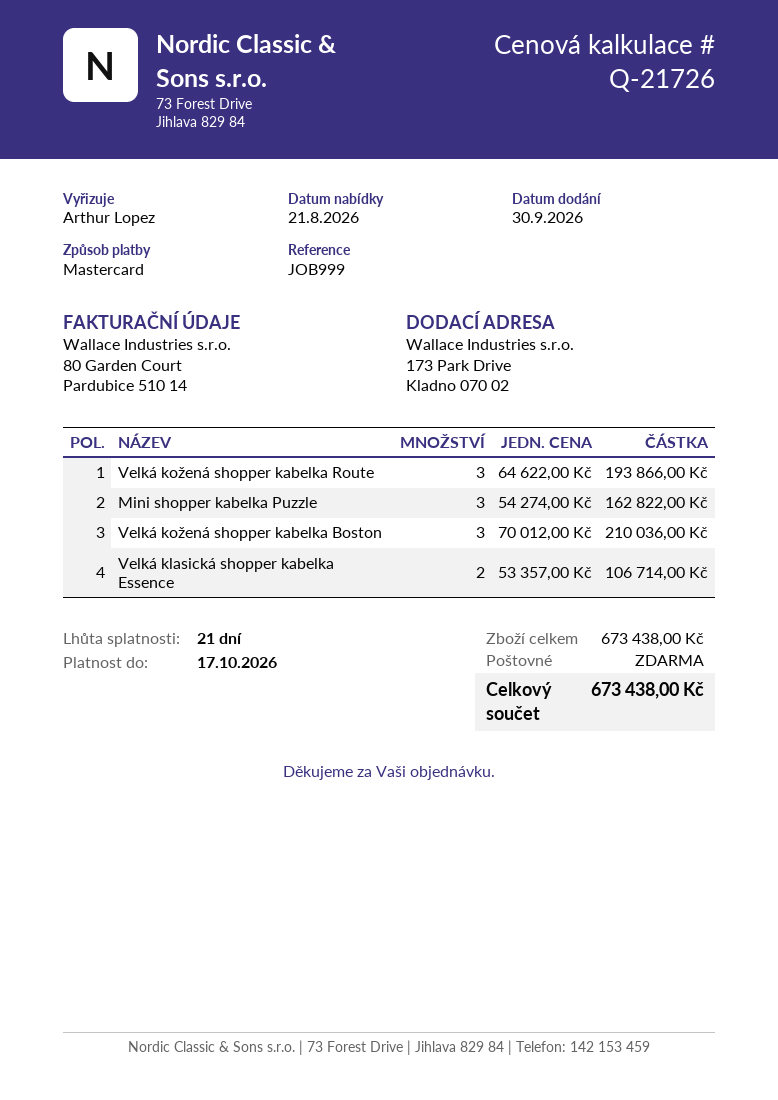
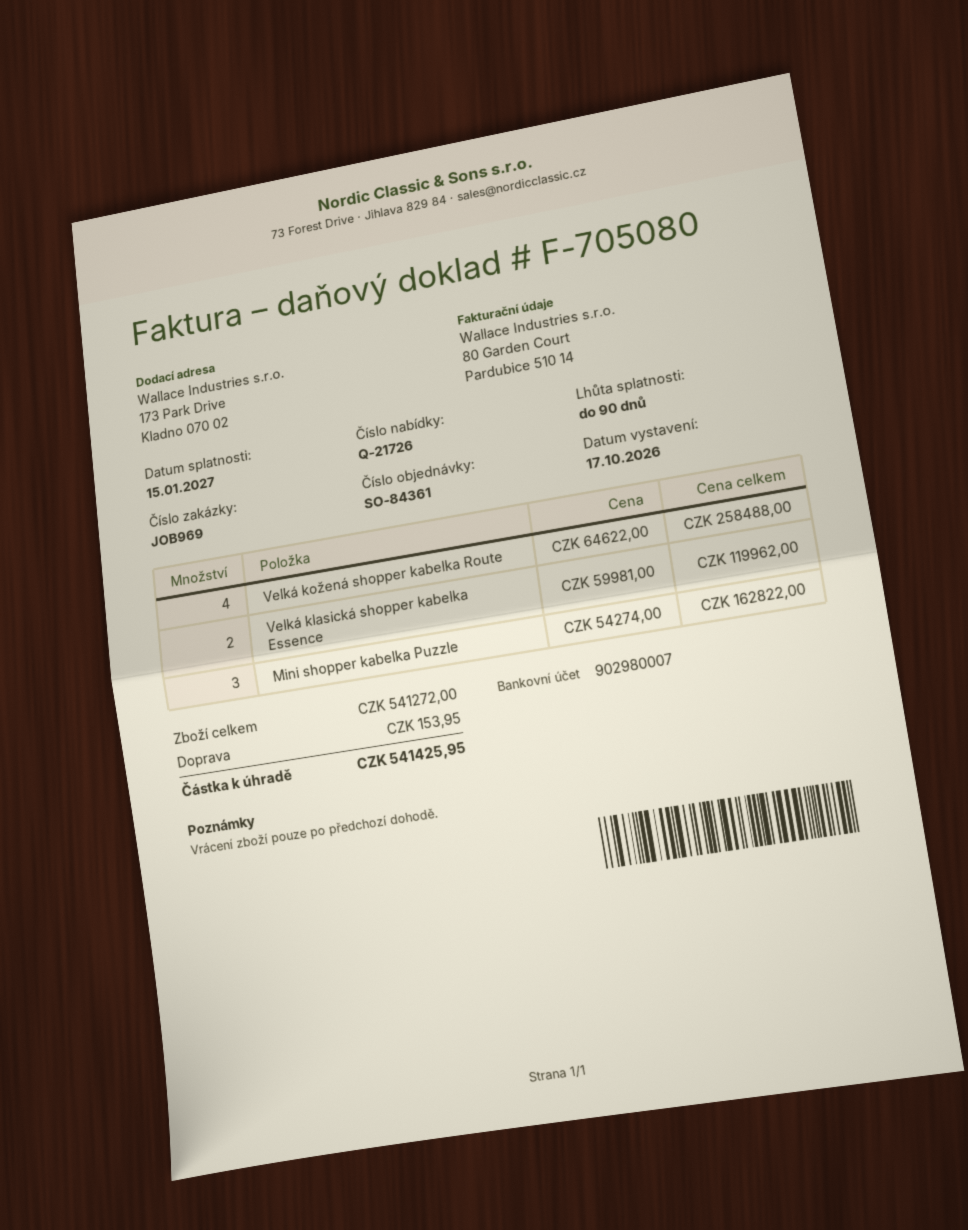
payment terms: 21 days -> 90 days
reference: JOB999 -> JOB969
Velká kožená shopper kabelka Route: 3 x 64622.00 = 193866.00 -> 4 x 64622.00 = 258488.00
Velká kožená shopper kabelka Boston: 3 x 70012.00 = 210036.00 -> none
Velká klasická shopper kabelka Essence: 2 x 53357.00 = 106714.00 -> 2 x 59981.00 = 119962.00
subtotal: 673438.00 -> 541272.00
shipping: 0.00 -> 153.95
total: 673438.00 -> 541425.95

